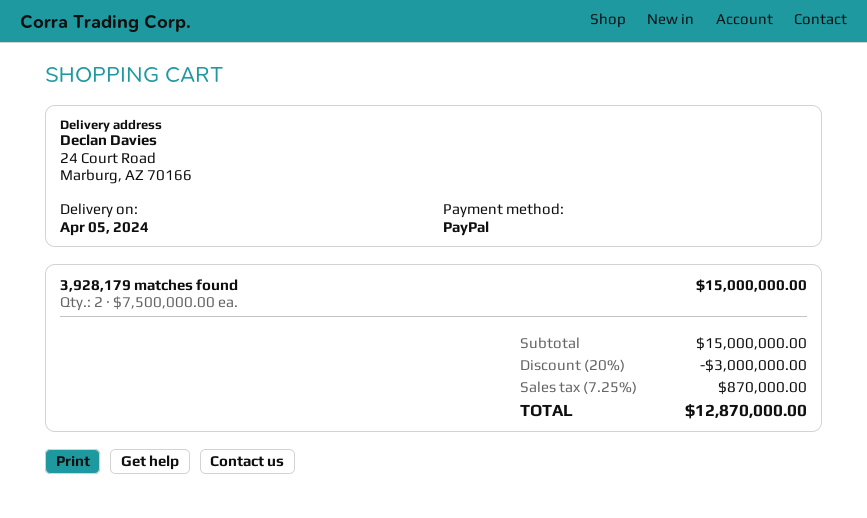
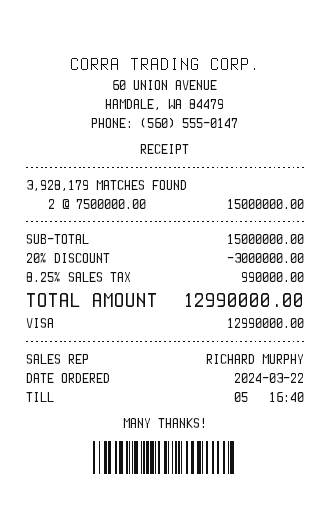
payment method: PayPal -> Visa
tax: 7.25% = 870000.00 -> 8.25% = 990000.00
total: 12870000.00 -> 12990000.00

